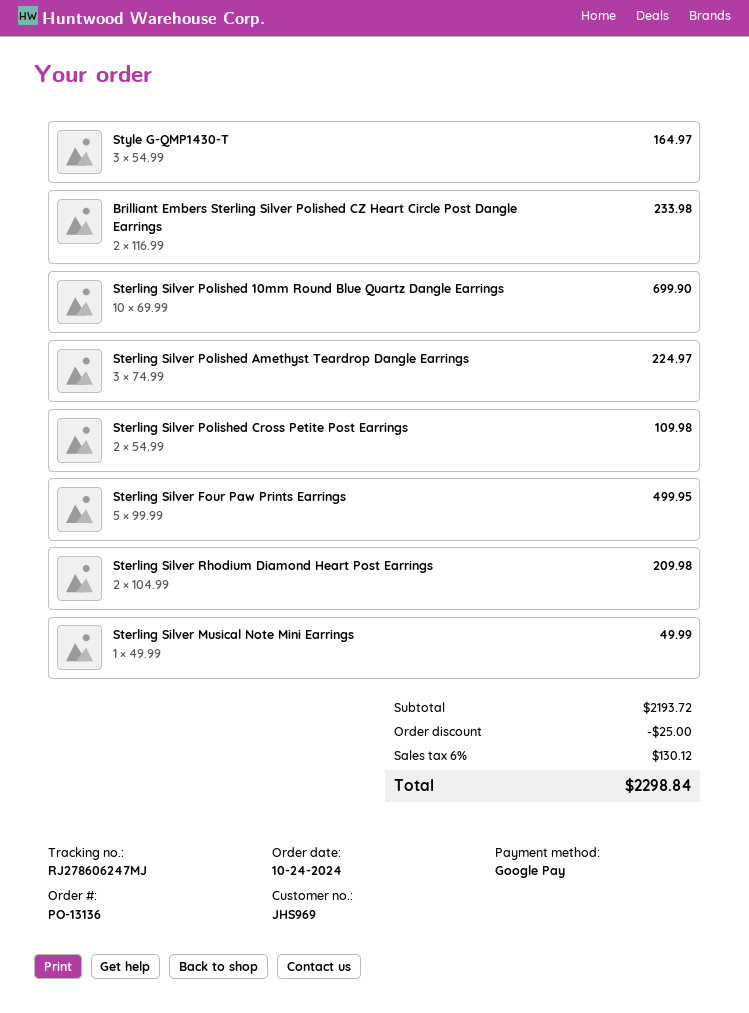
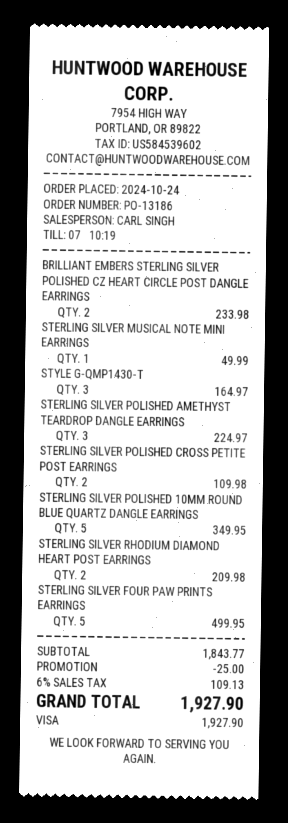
order number: PO-13136 -> PO-13186
payment method: Google Pay -> Visa
Sterling Silver Polished 10mm Round Blue Quartz Dangle Earrings: 10 for 699.90 -> 5 for 349.95
subtotal: 2193.72 -> 1843.77
tax: 6% = 130.12 -> 6% = 109.13
total: 2298.84 -> 1927.90

